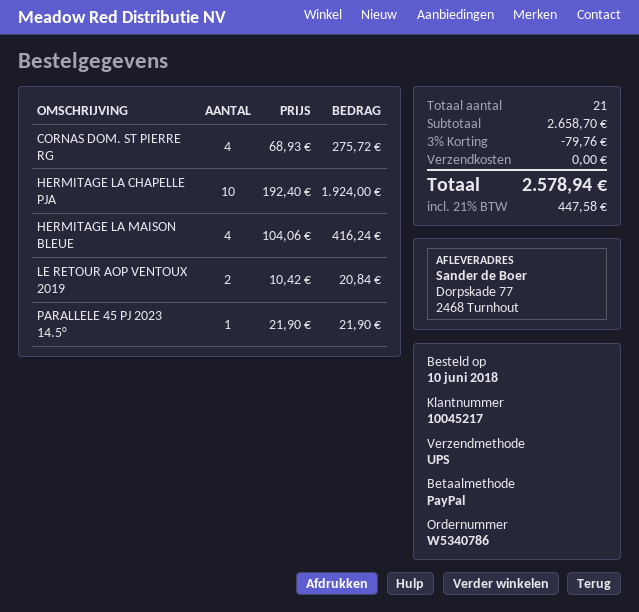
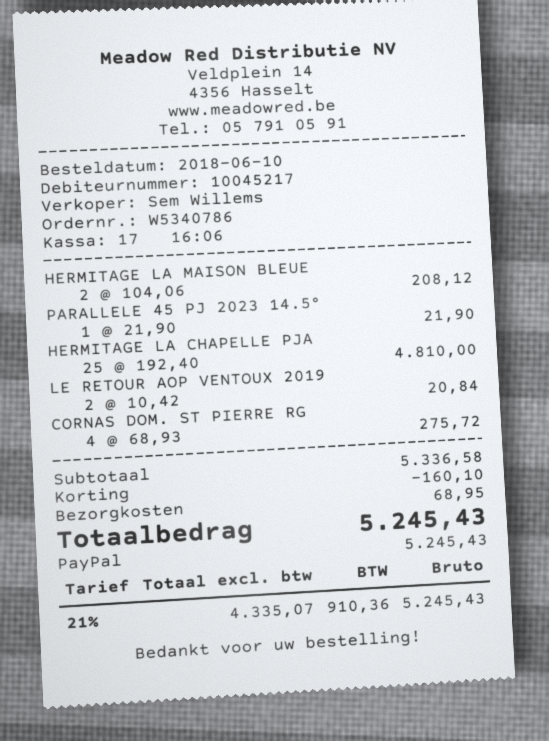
HERMITAGE LA CHAPELLE PJA: 10 x 192.40 = 1924.00 -> 25 x 192.40 = 4810.00
HERMITAGE LA MAISON BLEUE: 4 x 104.06 = 416.24 -> 2 x 104.06 = 208.12
subtotal: 2658.70 -> 5336.58
discount: 79.76 -> 160.10
shipping: 0.00 -> 68.95
tax: 21% = 447.58 -> 21% = 910.36
total: 2578.94 -> 5245.43

